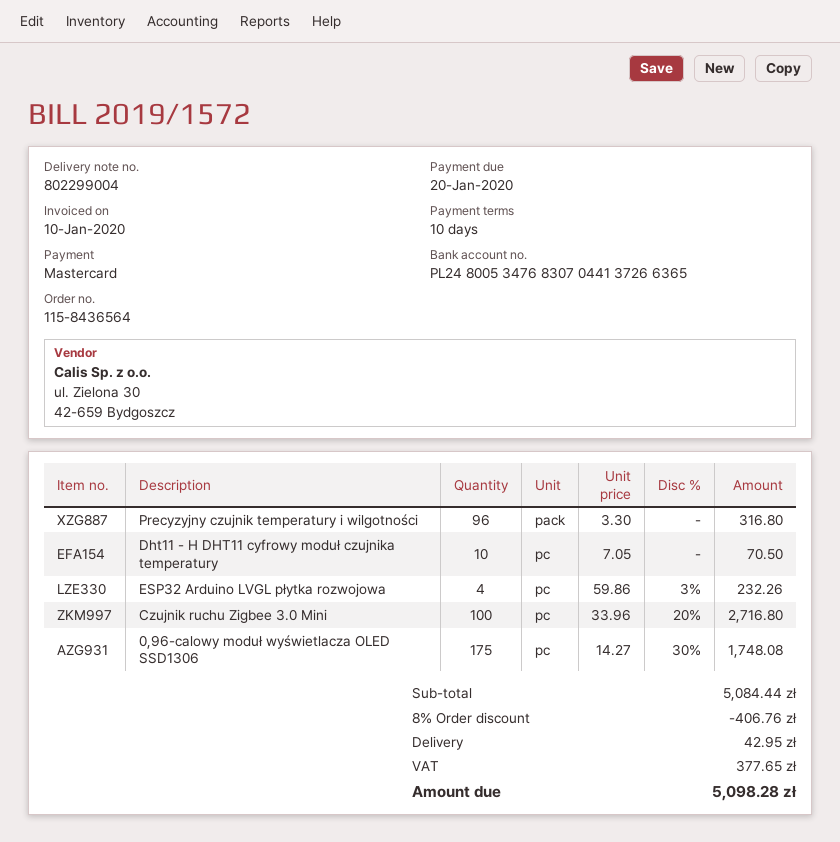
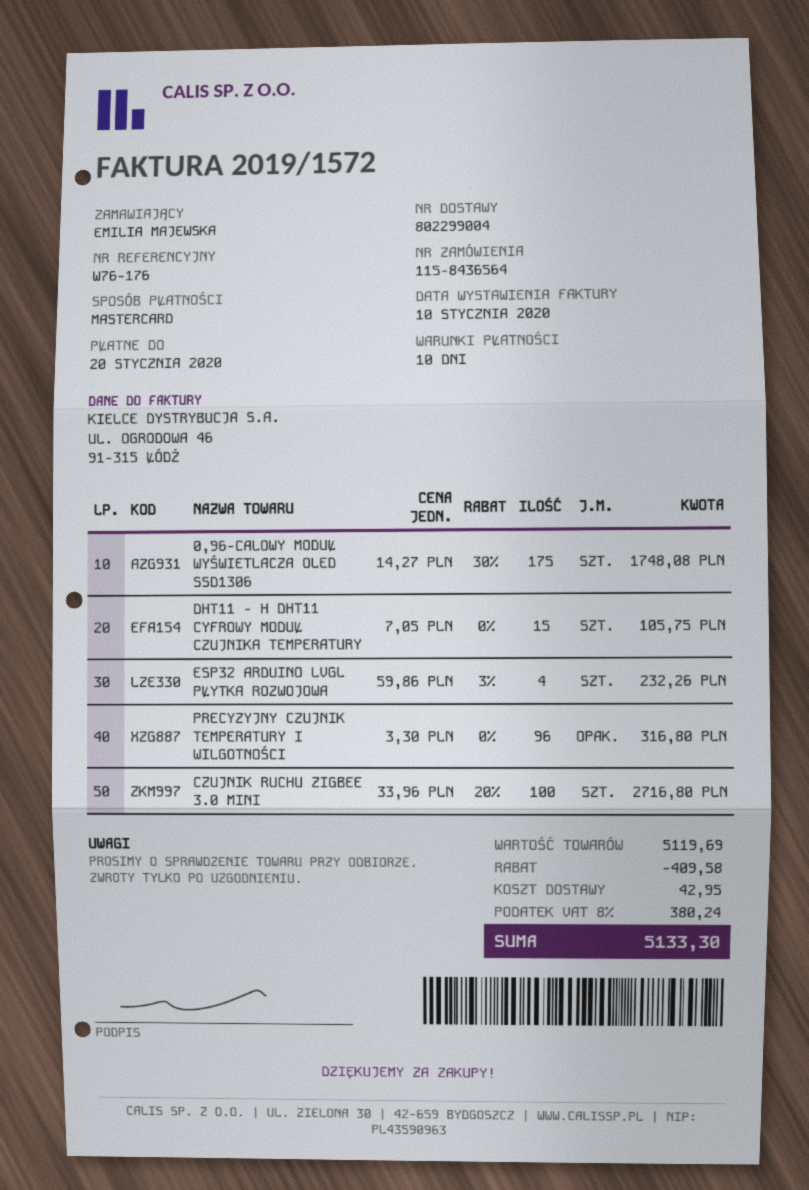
Dht11 - H DHT11 cyfrowy moduł czujnika temperatury: 10 x 7.05 = 70.50 -> 15 x 7.05 = 105.75
subtotal: 5084.44 -> 5119.69
discount: 406.76 -> 409.58
tax: 377.65 -> 380.24
total: 5098.28 -> 5133.30

